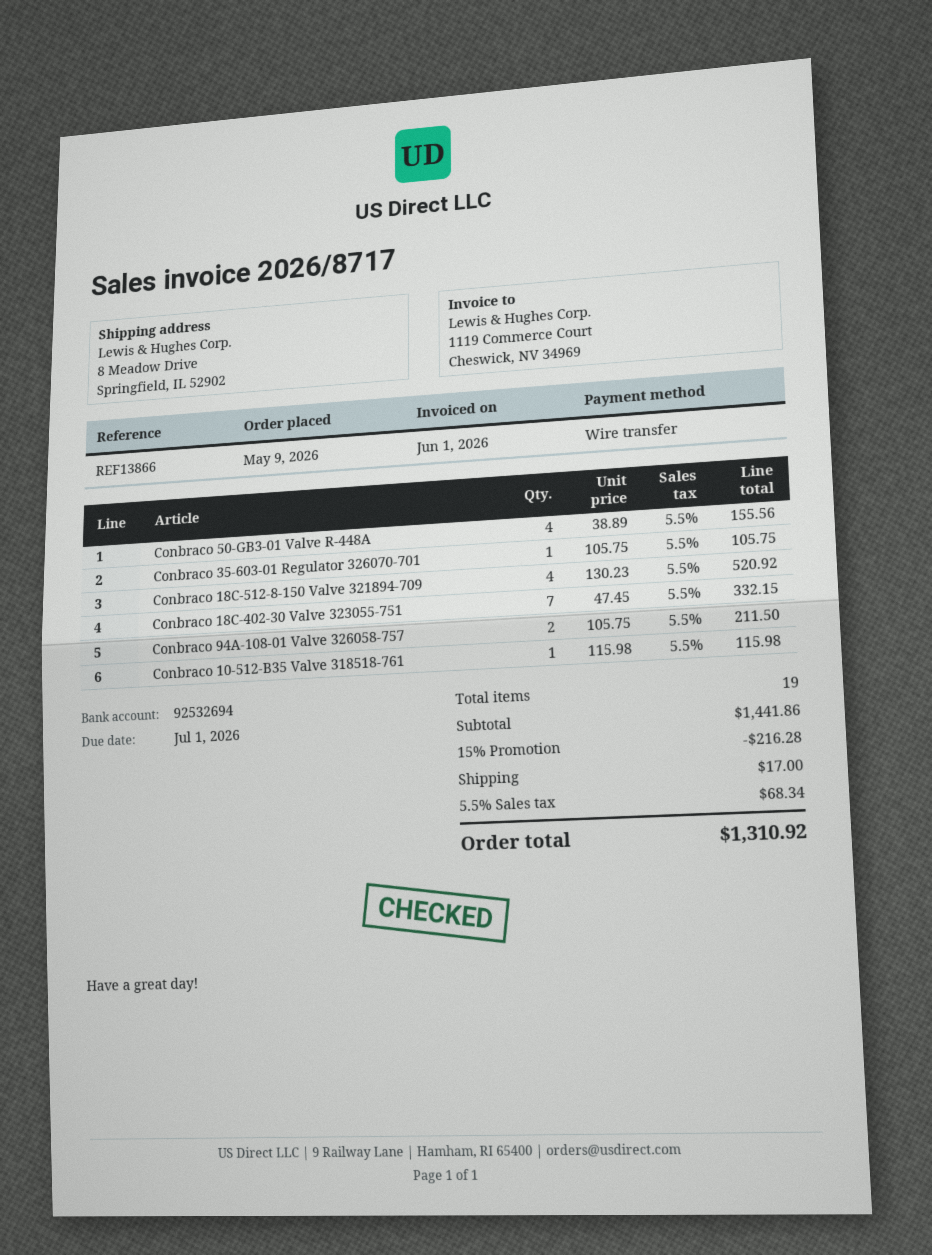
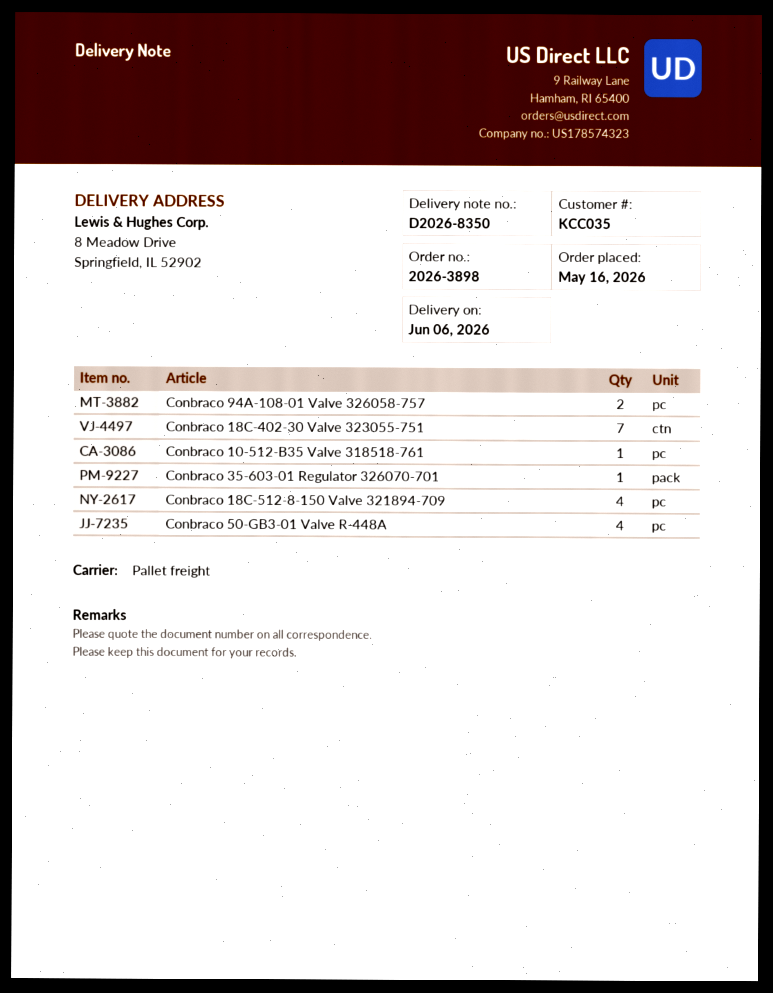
order date: 2026-05-09 -> 2026-05-16

